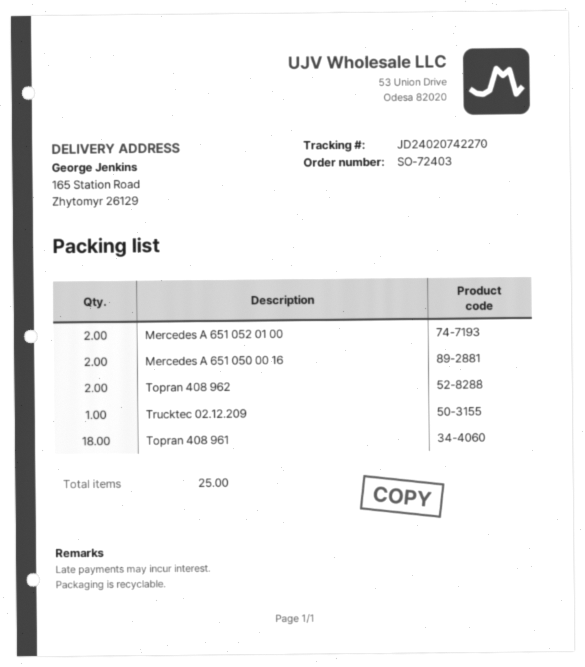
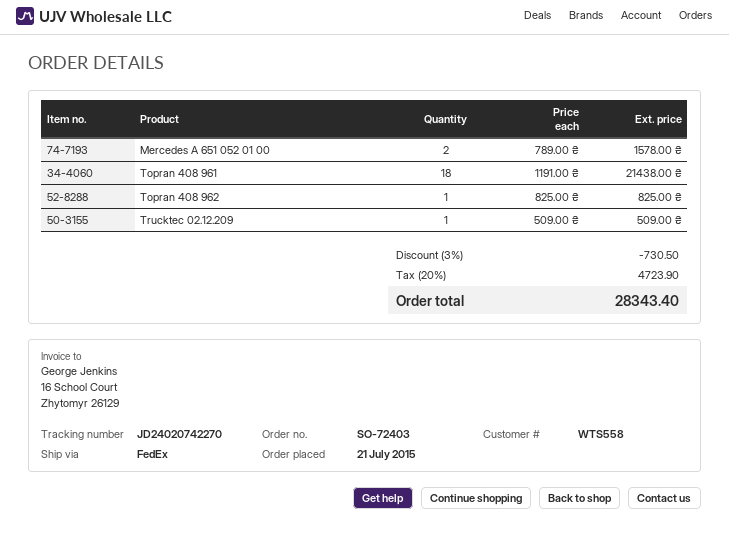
Mercedes A 651 050 00 16: 2 -> none
Topran 408 962: 2 -> 1

